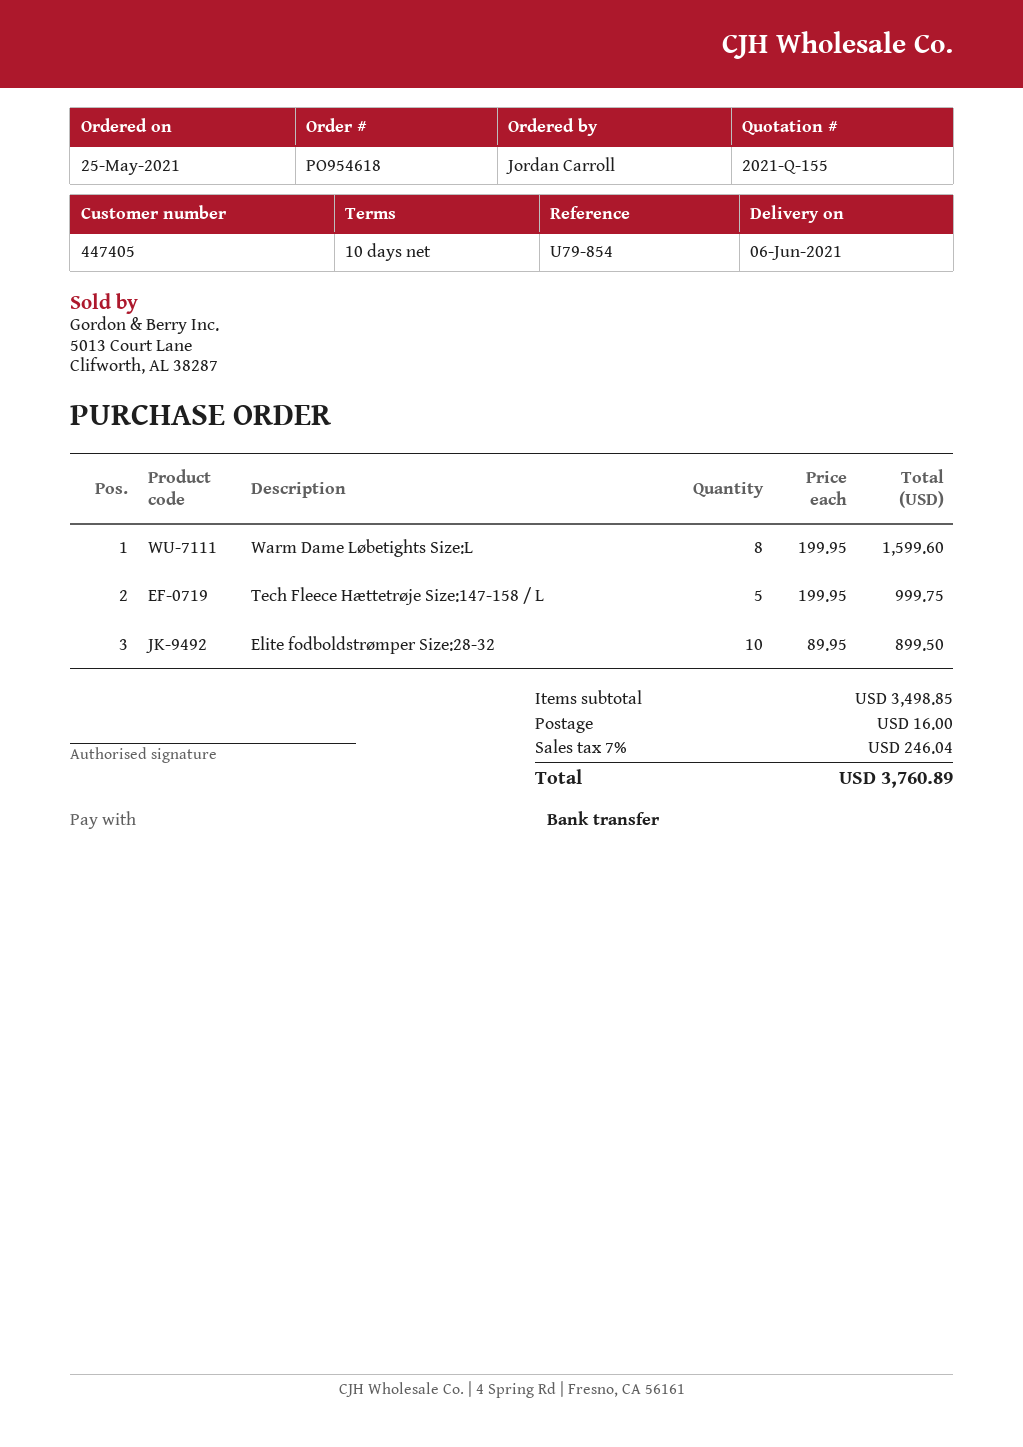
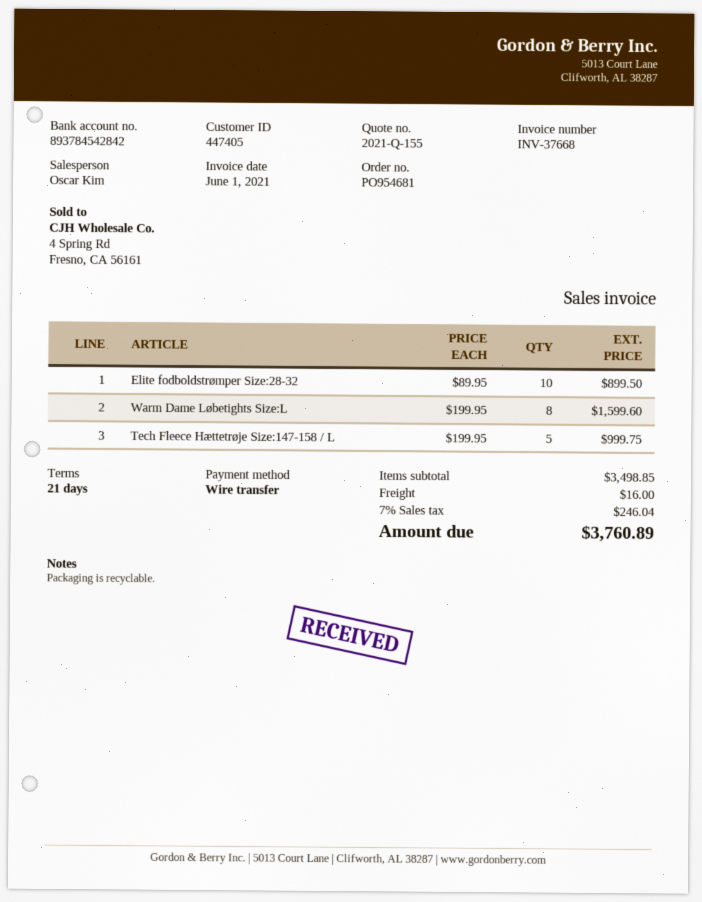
order number: PO954618 -> PO954681
payment terms: 10 days -> 21 days

